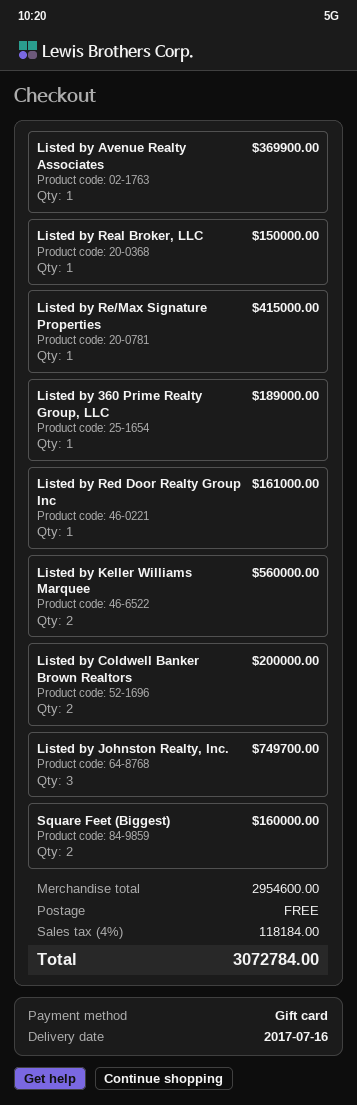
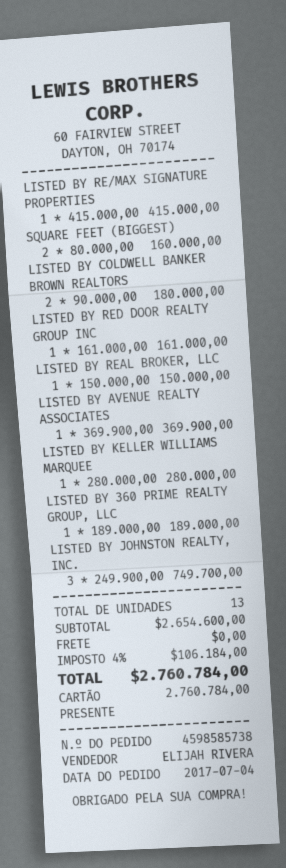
Listed by Keller Williams Marquee: 2 for 560000.00 -> 1 for 280000.00
Listed by Coldwell Banker Brown Realtors: 2 for 200000.00 -> 2 for 180000.00
subtotal: 2954600.00 -> 2654600.00
tax: 4% = 118184.00 -> 4% = 106184.00
total: 3072784.00 -> 2760784.00

